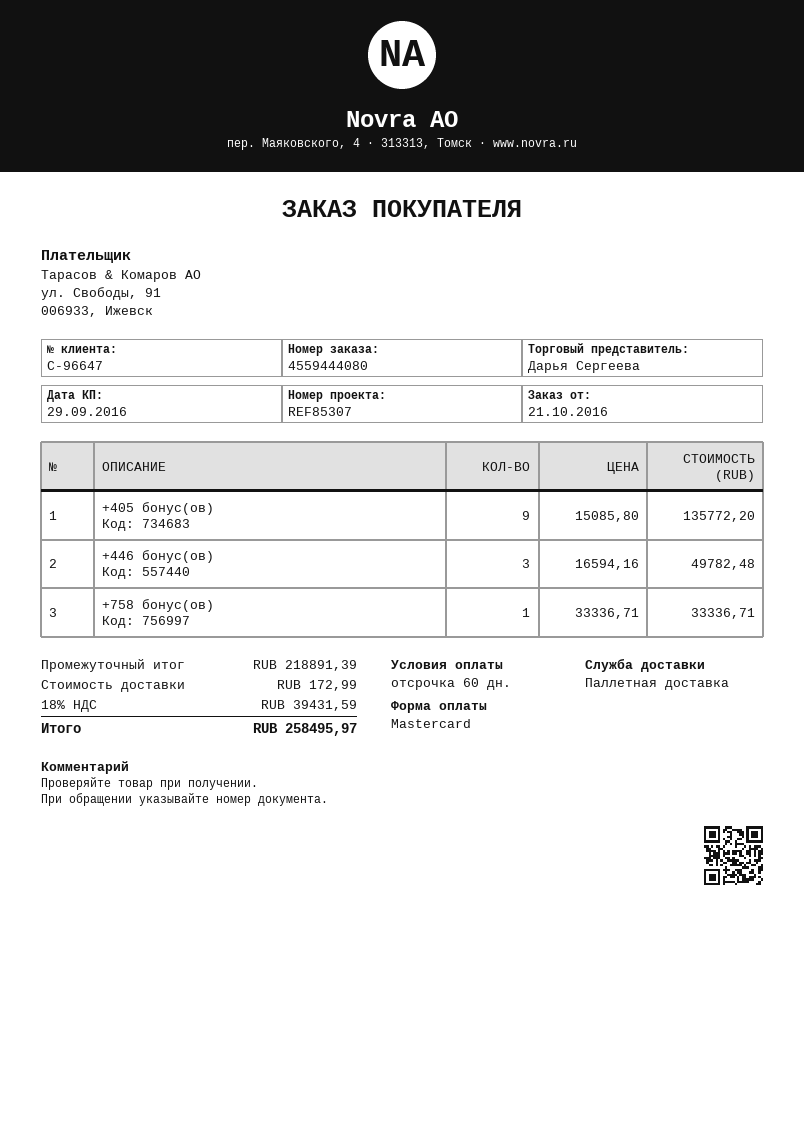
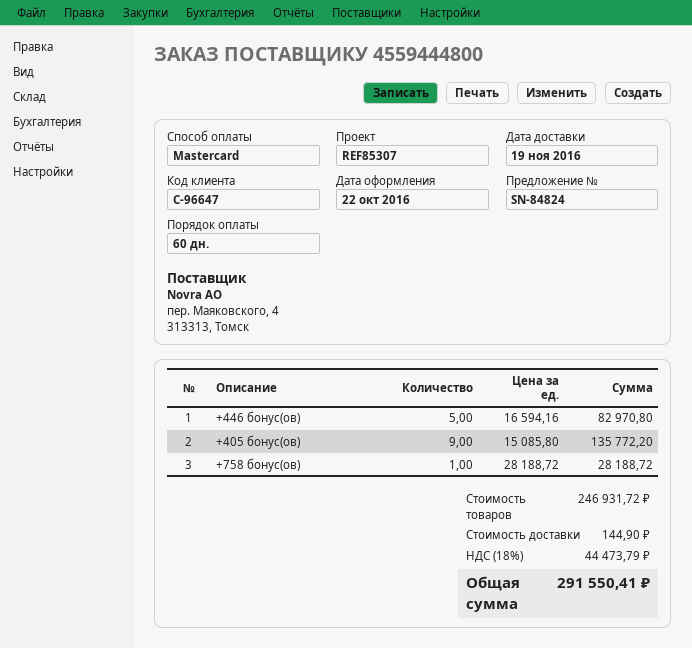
order number: 4559444080 -> 4559444800
order date: 2016-10-21 -> 2016-10-22
+446 бонус(ов): 3 x 16594.16 = 49782.48 -> 5 x 16594.16 = 82970.80
+758 бонус(ов): 1 x 33336.71 = 33336.71 -> 1 x 28188.72 = 28188.72
subtotal: 218891.39 -> 246931.72
shipping: 172.99 -> 144.90
tax: 18% = 39431.59 -> 18% = 44473.79
total: 258495.97 -> 291550.41

